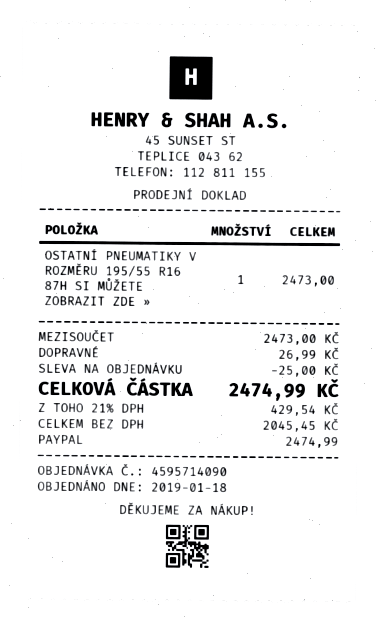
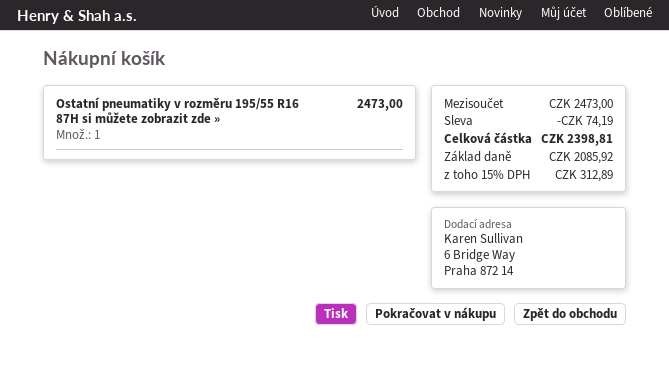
discount: 25.00 -> 74.19
shipping: 26.99 -> none
net: 2045.45 -> 2085.92
tax: 21% = 429.54 -> 15% = 312.89
total: 2474.99 -> 2398.81

